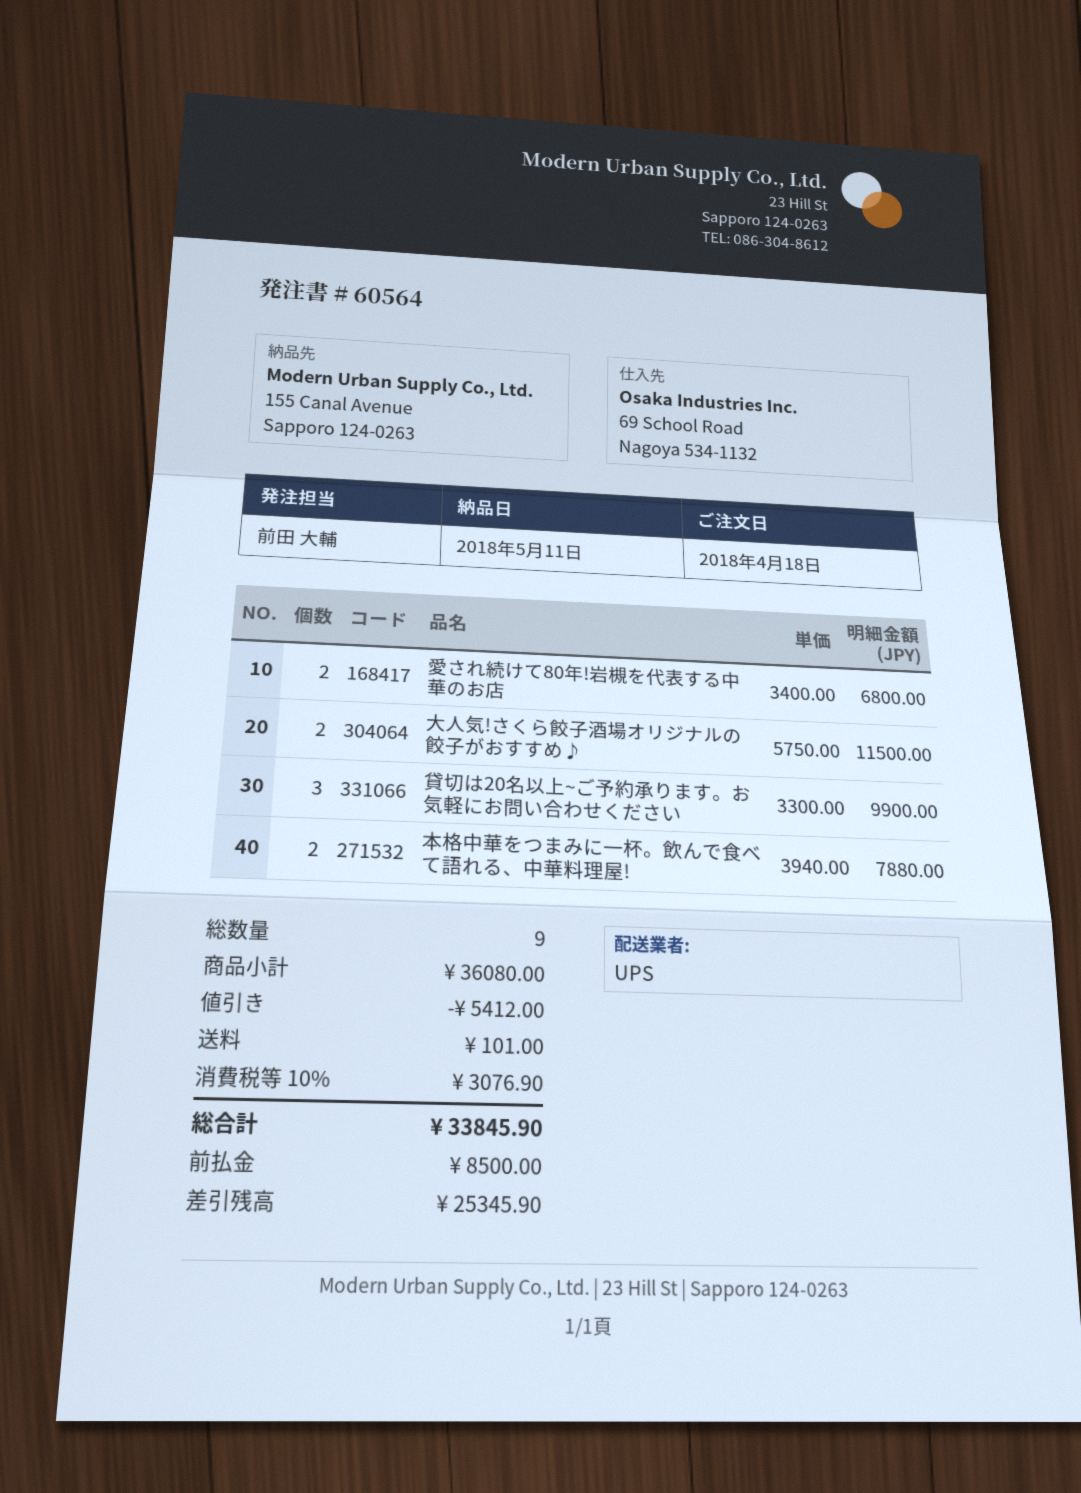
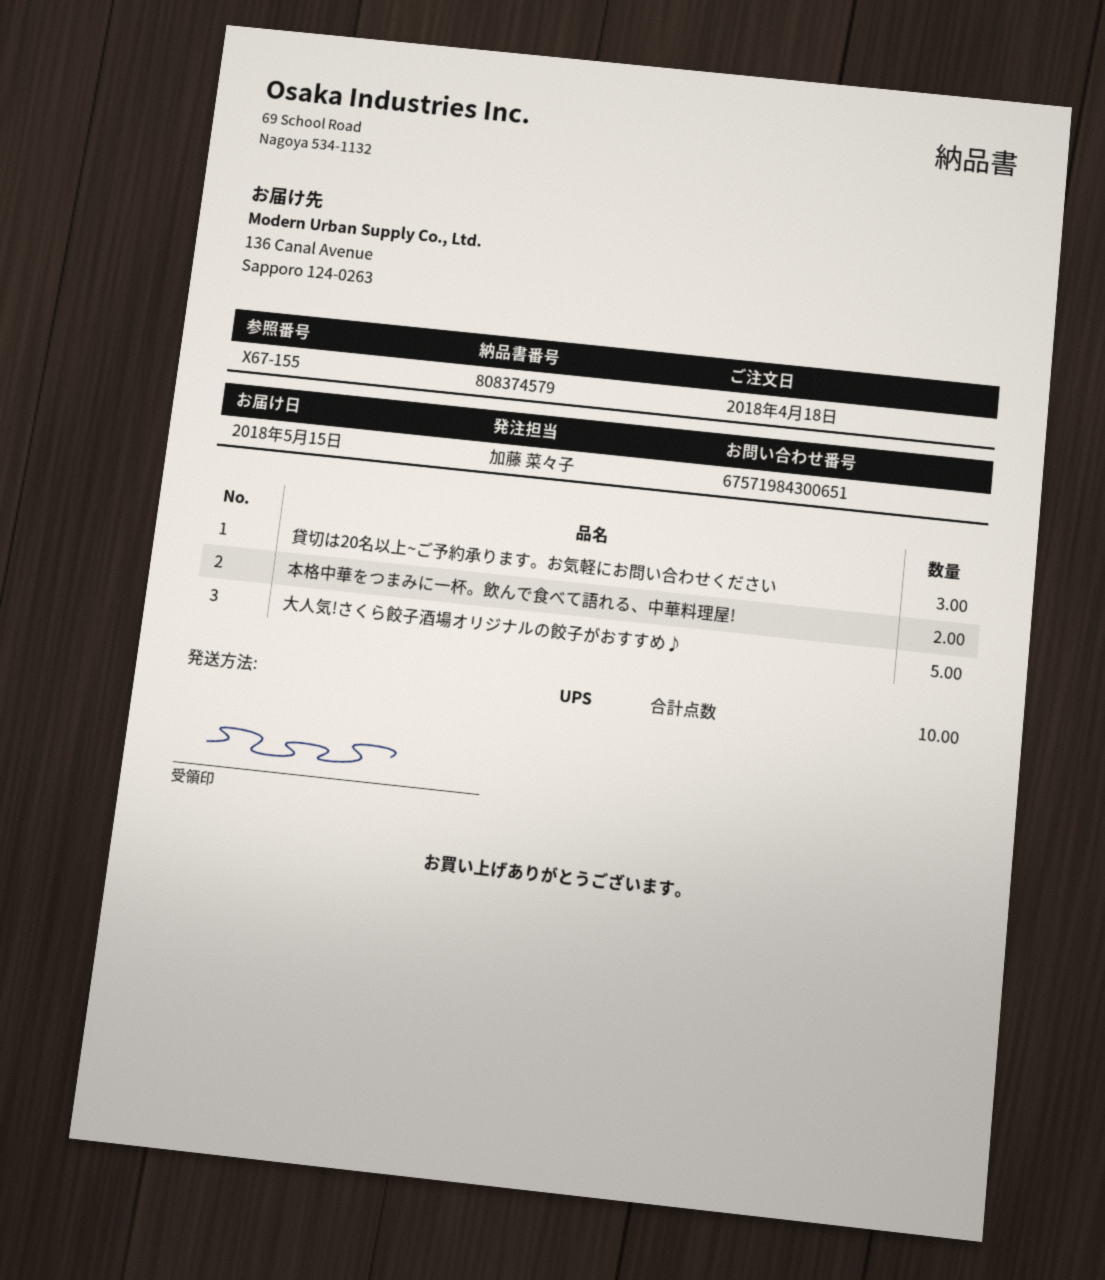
delivery date: 2018-05-11 -> 2018-05-15
ordered by: 前田 大輔 -> 加藤 菜々子
ship to: 155 Canal Avenue, Sapporo 124-0263 -> 136 Canal Avenue, Sapporo 124-0263
愛され続けて80年!岩槻を代表する中華のお店: 2 -> none
大人気!さくら餃子酒場オリジナルの餃子がおすすめ♪: 2 -> 5
total quantity: 9 -> 10

